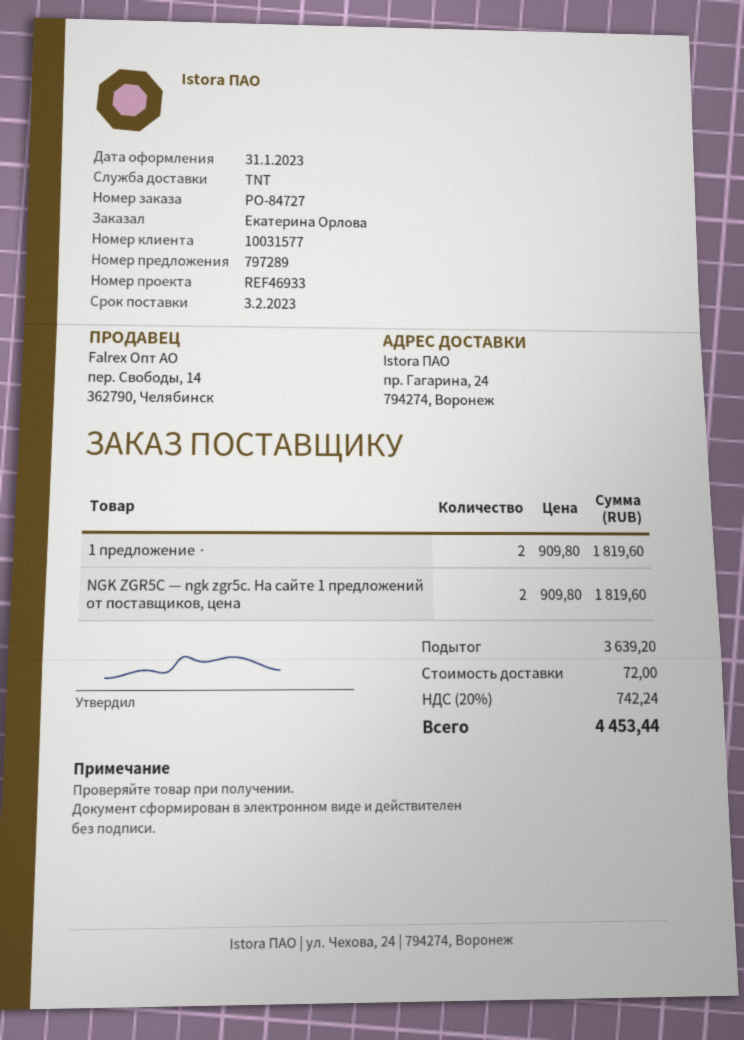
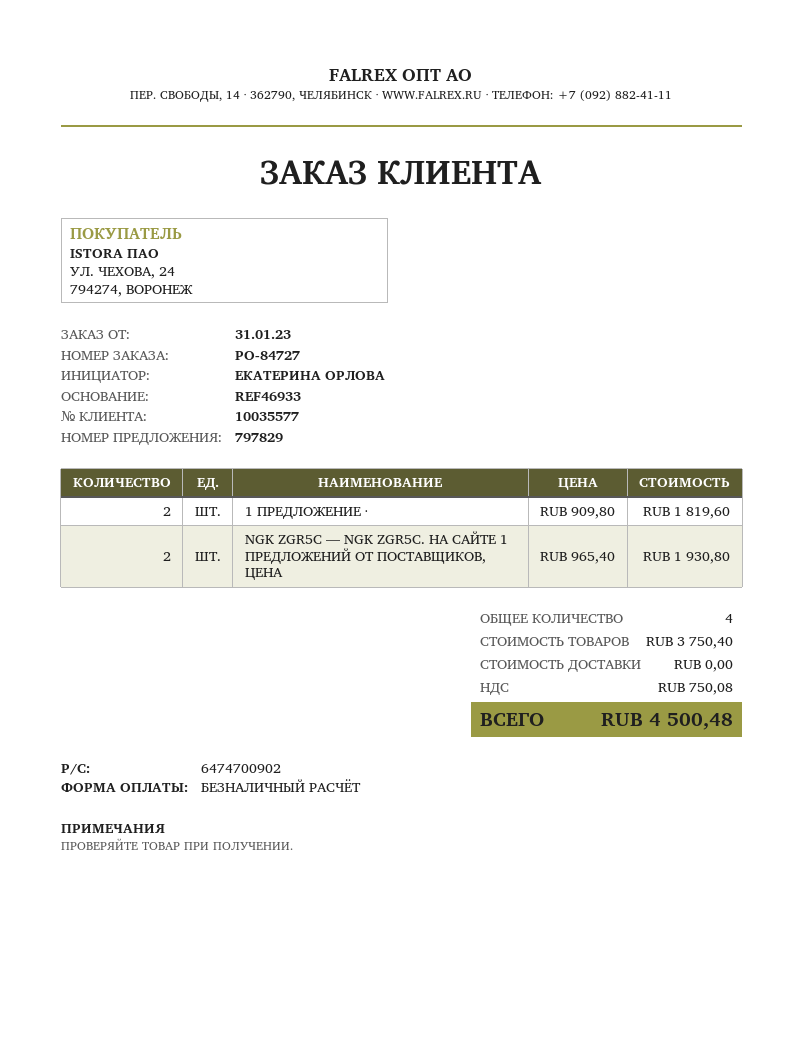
quote number: 797289 -> 797829
customer number: 10031577 -> 10035577
NGK ZGR5C — ngk zgr5c. На сайте 1 предложений от поставщиков, цена: 2 x 909.80 = 1819.60 -> 2 x 965.40 = 1930.80
subtotal: 3639.20 -> 3750.40
shipping: 72.00 -> 0.00
tax: 742.24 -> 750.08
total: 4453.44 -> 4500.48

